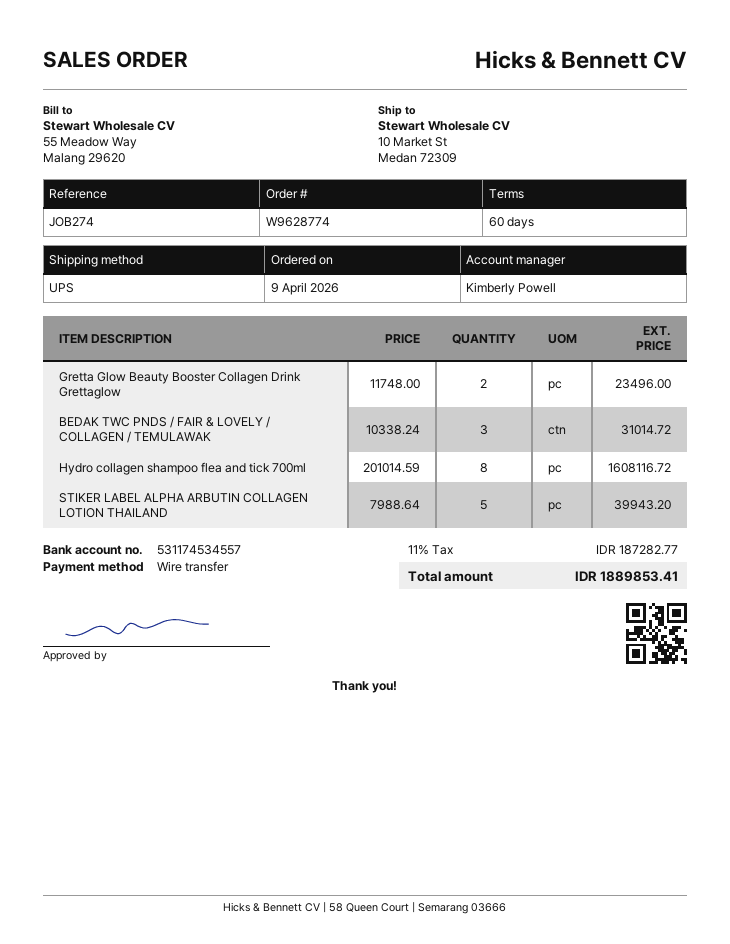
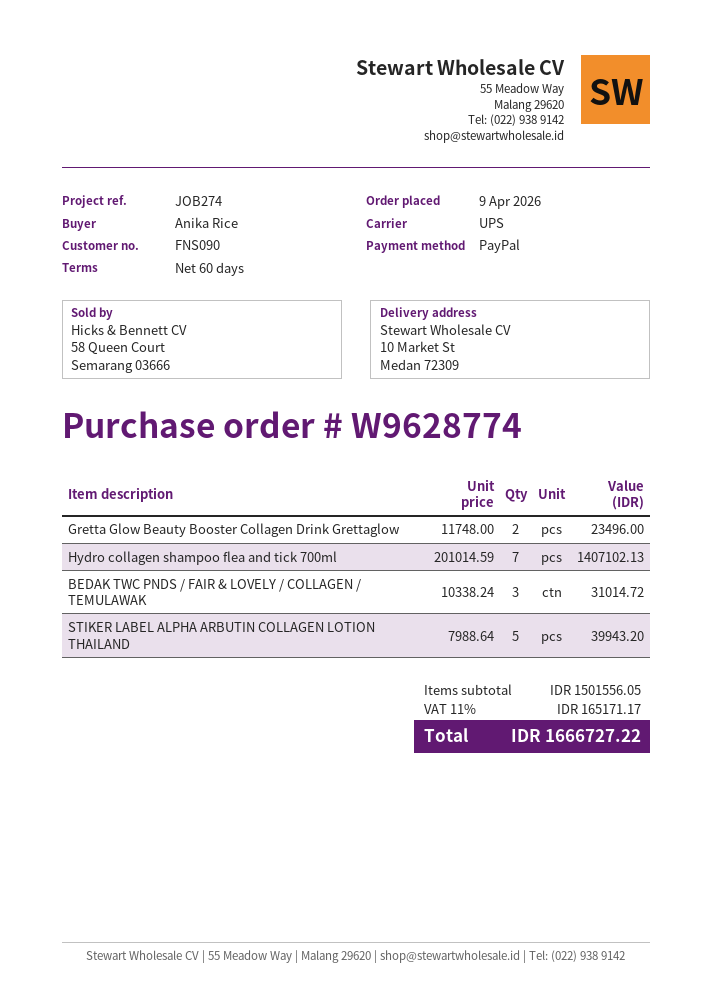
payment method: bank transfer -> PayPal
Hydro collagen shampoo flea and tick 700ml: 8 x 201014.59 = 1608116.72 -> 7 x 201014.59 = 1407102.13
tax: 11% = 187282.77 -> 11% = 165171.17
total: 1889853.41 -> 1666727.22

